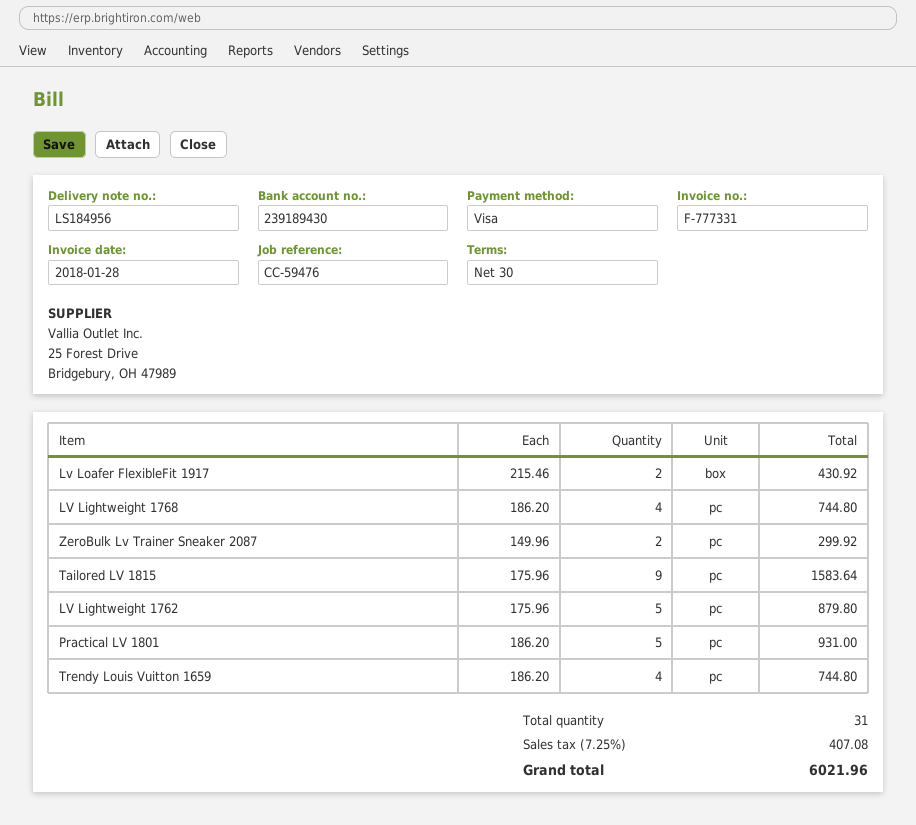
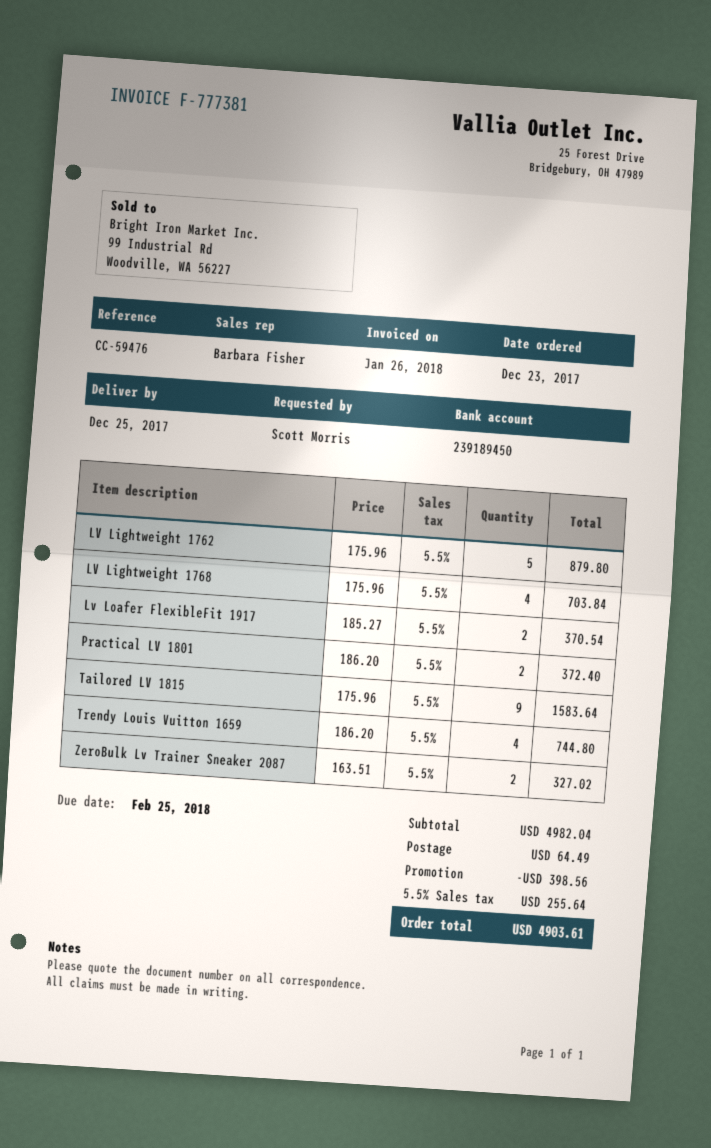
invoice number: F-777331 -> F-777381
invoice date: 2018-01-28 -> 2018-01-26
bank account: 239189430 -> 239189450
Lv Loafer FlexibleFit 1917: 2 x 215.46 = 430.92 -> 2 x 185.27 = 370.54
LV Lightweight 1768: 4 x 186.20 = 744.80 -> 4 x 175.96 = 703.84
ZeroBulk Lv Trainer Sneaker 2087: 2 x 149.96 = 299.92 -> 2 x 163.51 = 327.02
Practical LV 1801: 5 x 186.20 = 931.00 -> 2 x 186.20 = 372.40
discount: none -> 398.56
shipping: none -> 64.49
tax: 7.25% = 407.08 -> 5.5% = 255.64
total: 6021.96 -> 4903.61

